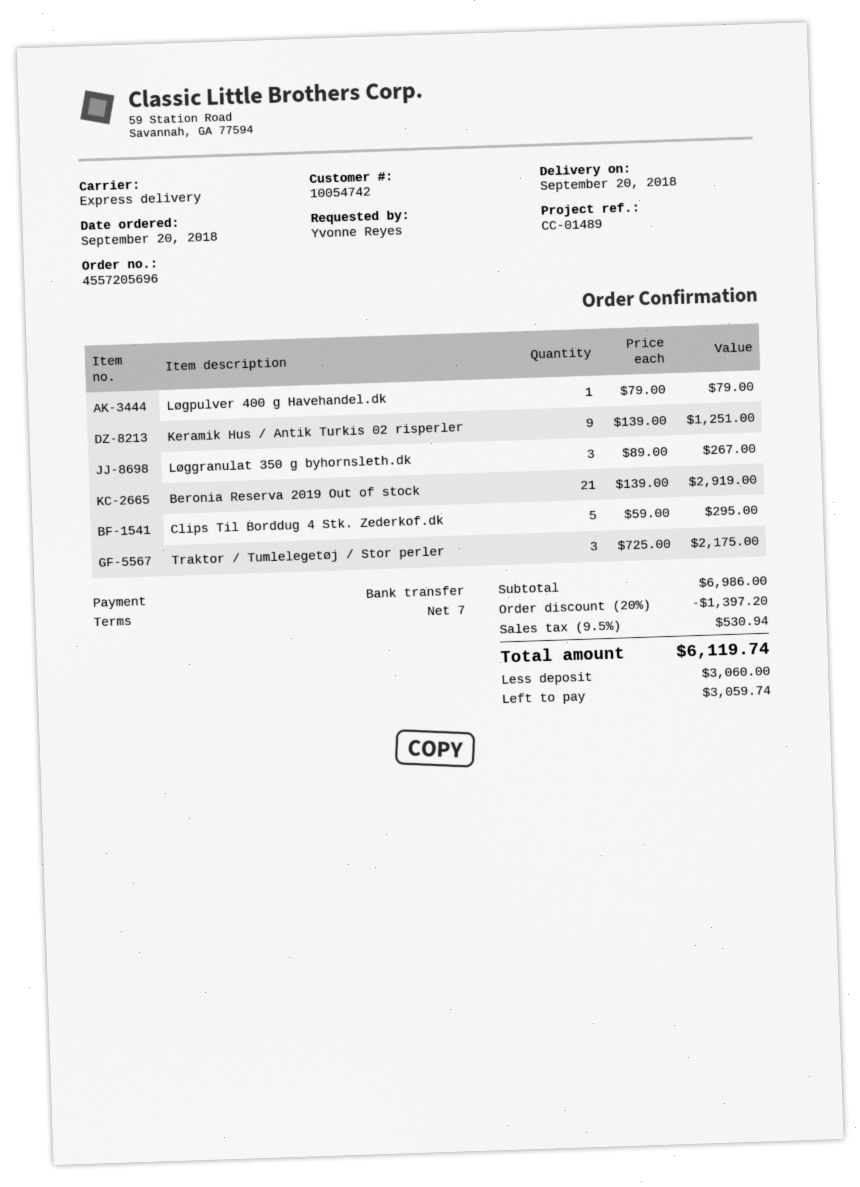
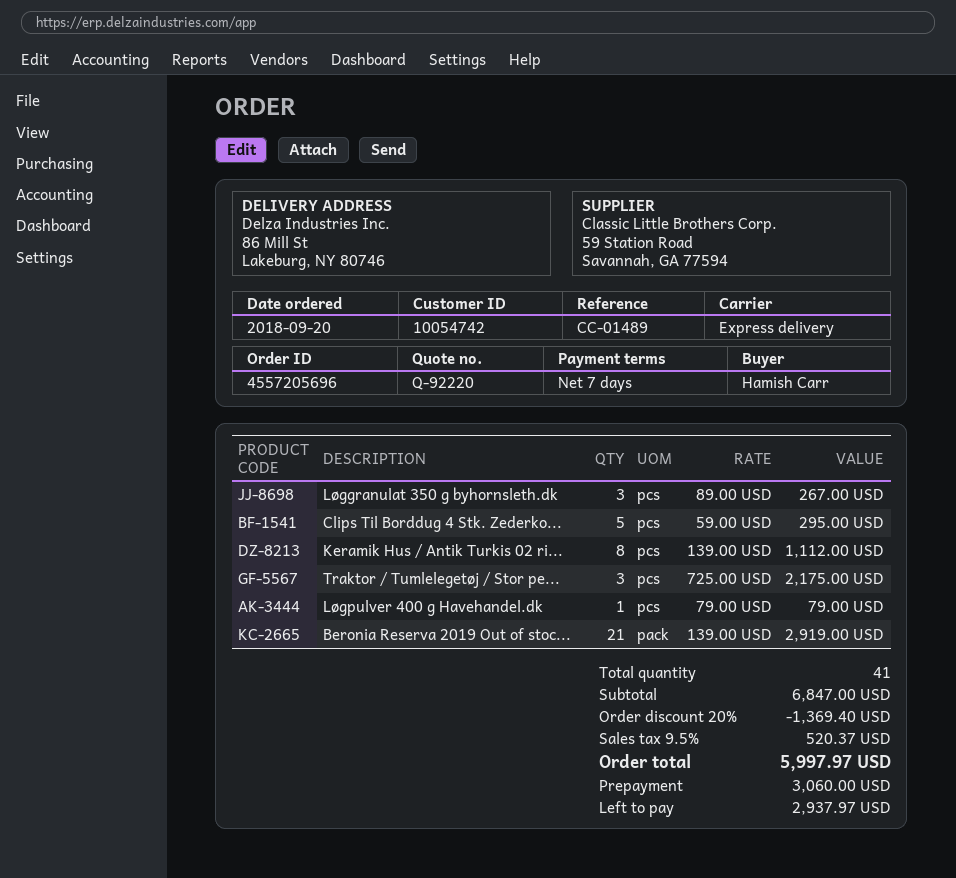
ordered by: Yvonne Reyes -> Hamish Carr
Keramik Hus / Antik Turkis 02 risperler: 9 x 139.00 = 1251.00 -> 8 x 139.00 = 1112.00
subtotal: 6986.00 -> 6847.00
discount: 20% = 1397.20 -> 20% = 1369.40
tax: 9.5% = 530.94 -> 9.5% = 520.37
total: 6119.74 -> 5997.97
balance: 3059.74 -> 2937.97

